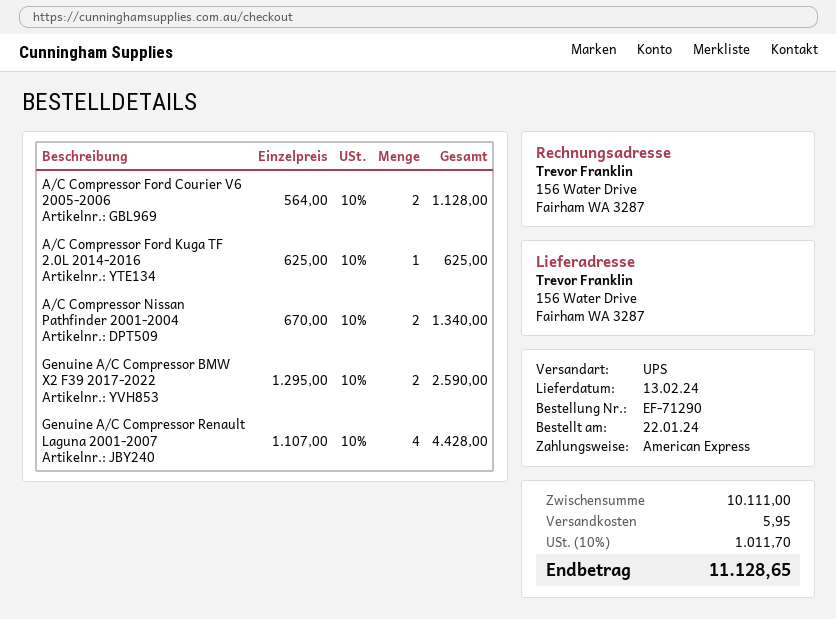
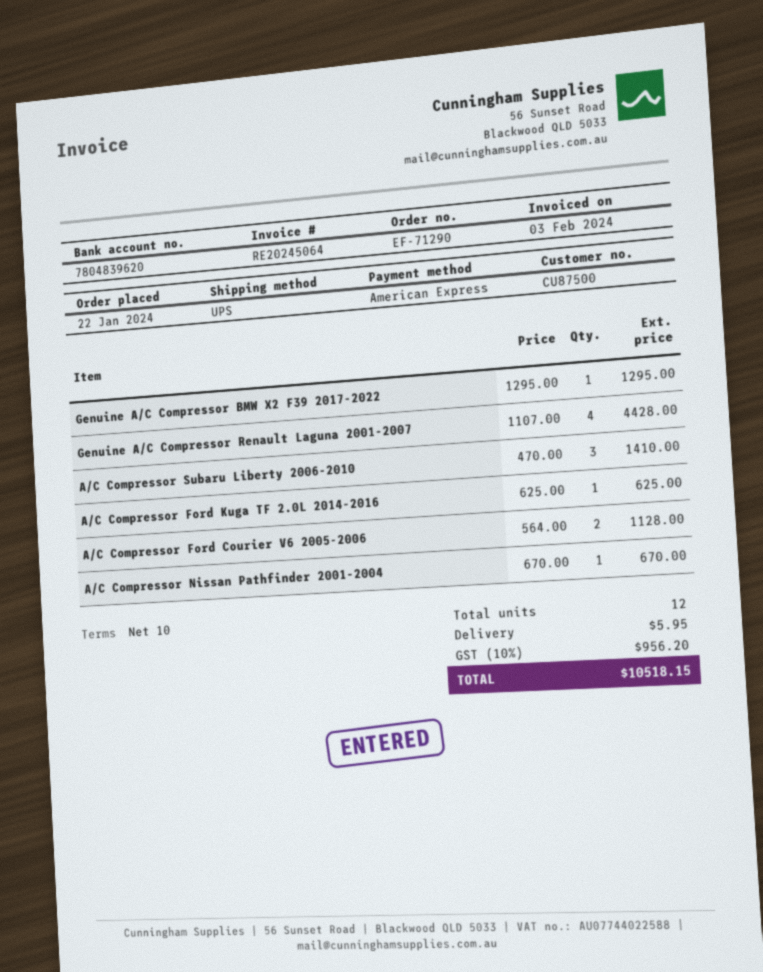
A/C Compressor Nissan Pathfinder 2001-2004: 2 x 670.00 = 1340.00 -> 1 x 670.00 = 670.00
Genuine A/C Compressor BMW X2 F39 2017-2022: 2 x 1295.00 = 2590.00 -> 1 x 1295.00 = 1295.00
A/C Compressor Subaru Liberty 2006-2010: none -> 3 x 470.00 = 1410.00
tax: 10% = 1011.70 -> 10% = 956.20
total: 11128.65 -> 10518.15

